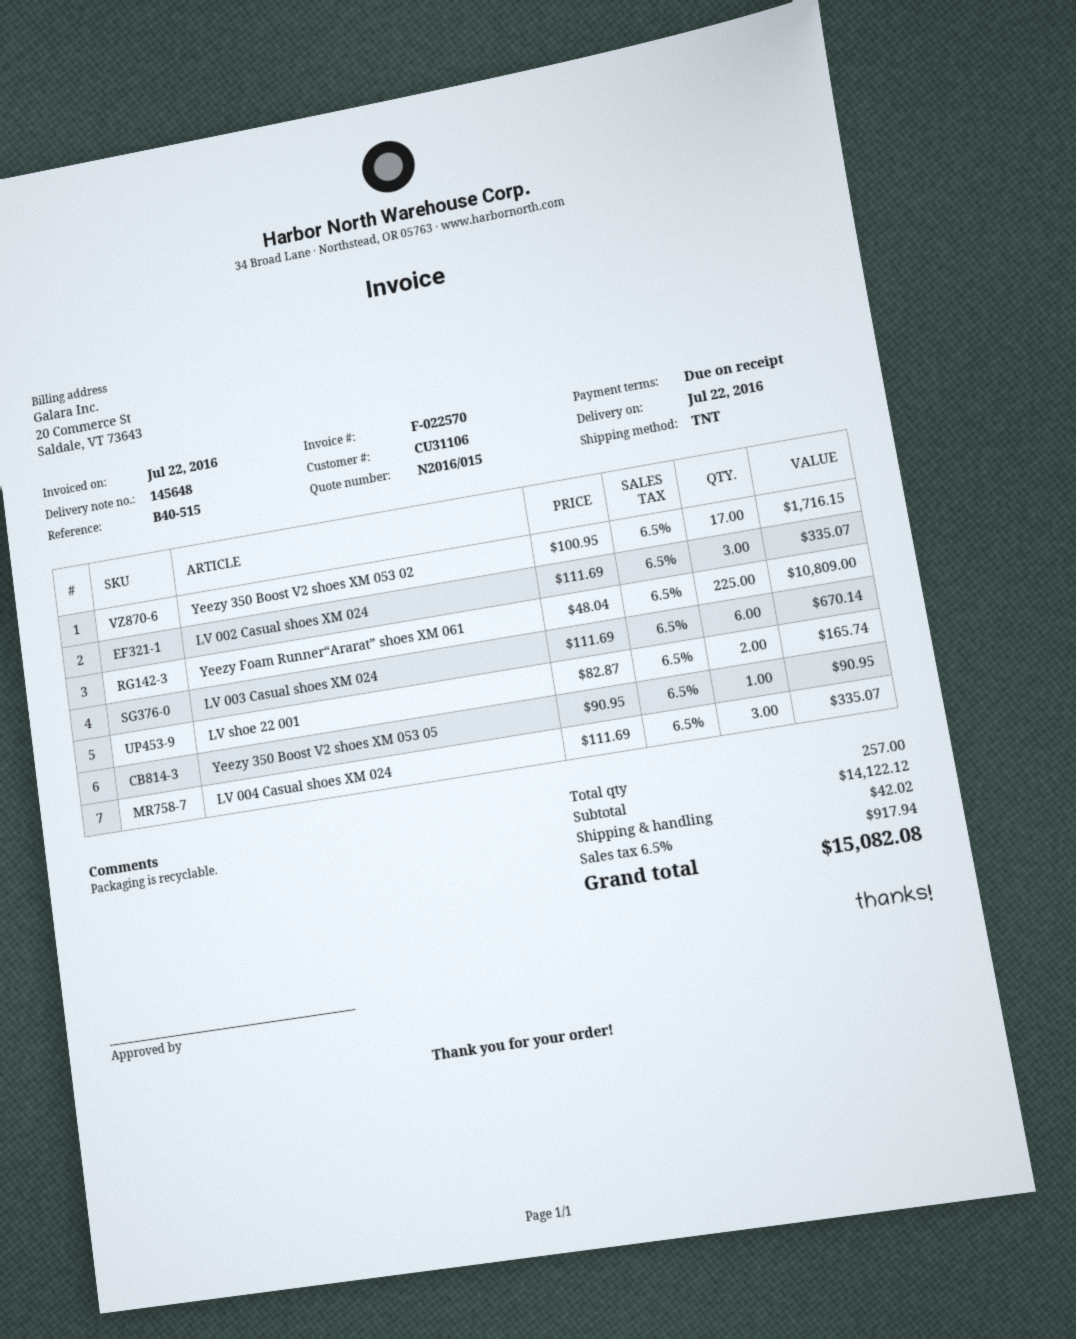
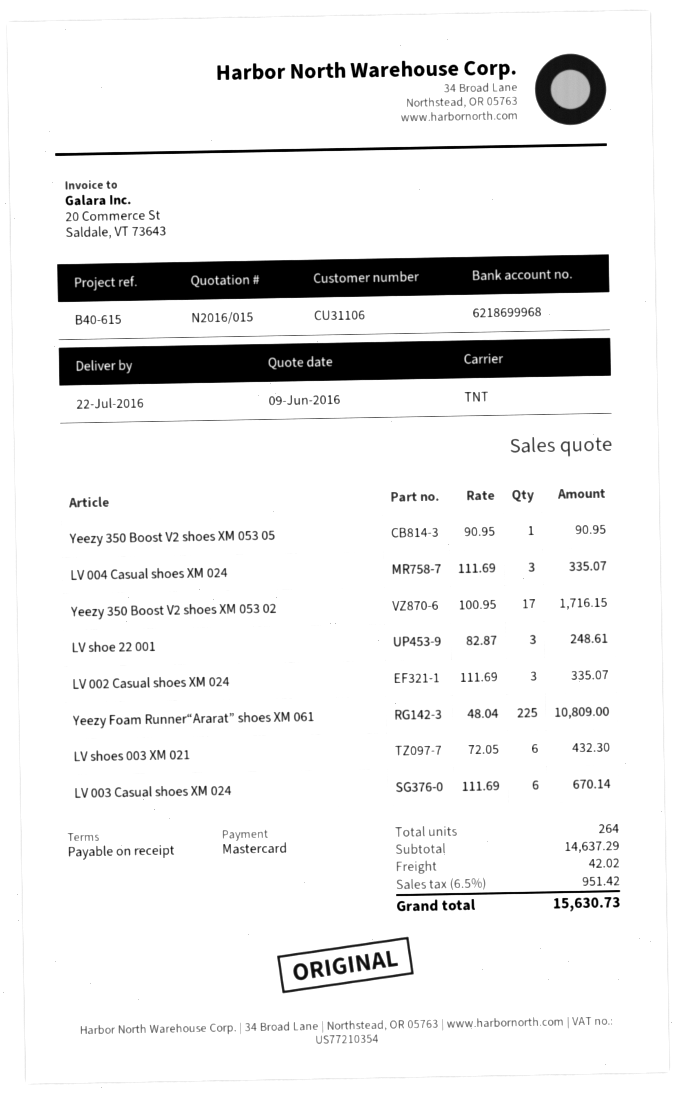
reference: B40-515 -> B40-615
LV shoe 22 001: 2 x 82.87 = 165.74 -> 3 x 82.87 = 248.61
LV shoes 003 XM 021: none -> 6 x 72.05 = 432.30
total quantity: 257 -> 264
subtotal: 14122.12 -> 14637.29
tax: 6.5% = 917.94 -> 6.5% = 951.42
total: 15082.08 -> 15630.73

